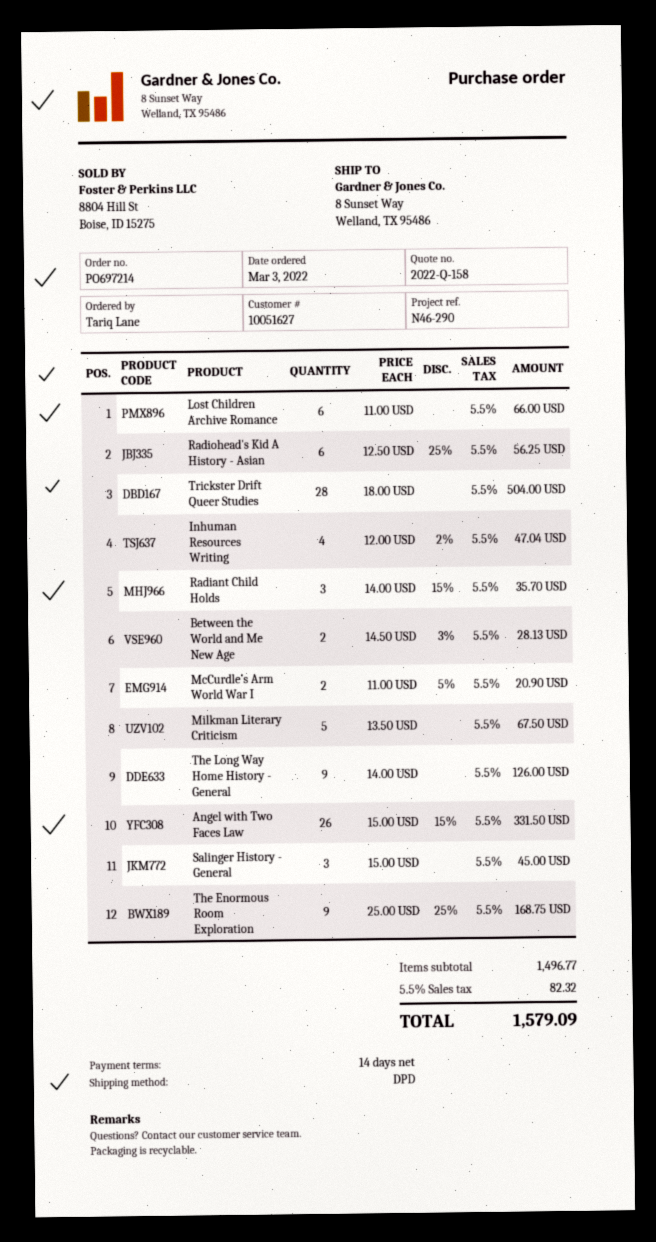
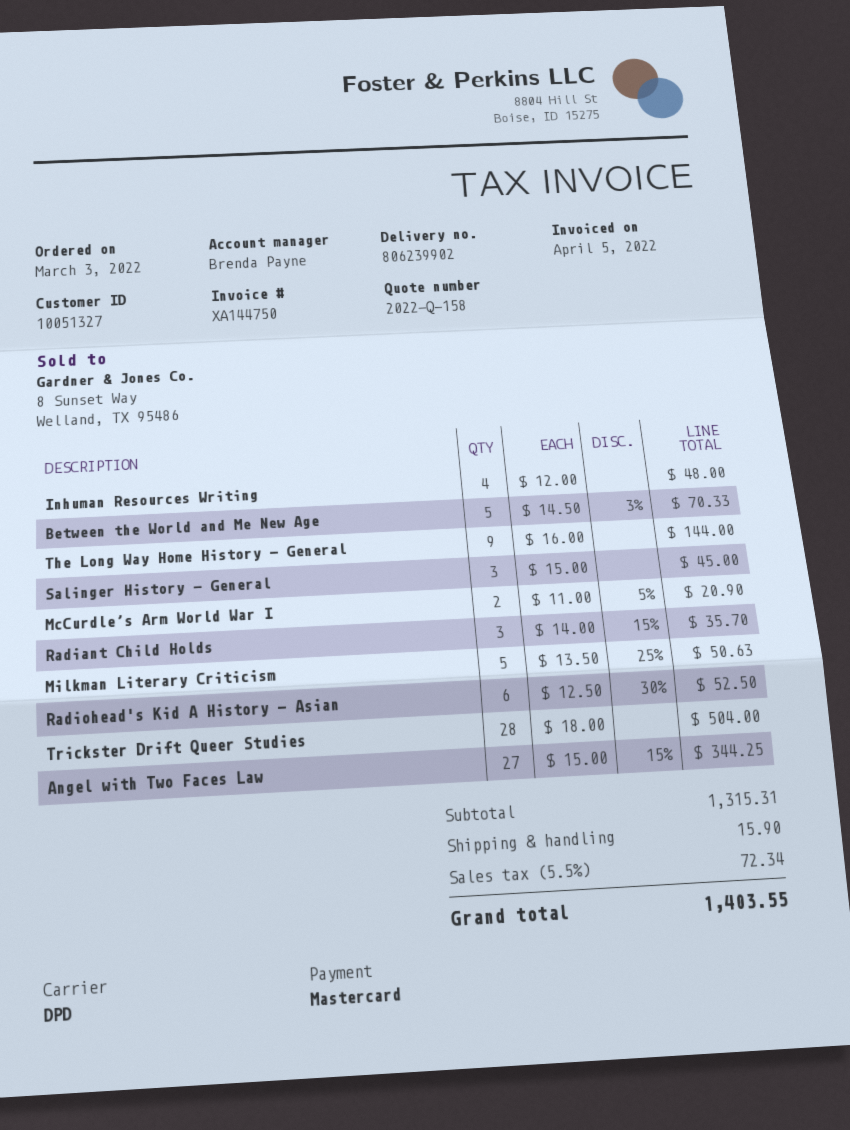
customer number: 10051627 -> 10051327
Lost Children Archive Romance: 6 x 11.00 = 66.00 -> none
Radiohead's Kid A History - Asian: 6 x 12.50 - 25% = 56.25 -> 6 x 12.50 - 30% = 52.50
Inhuman Resources Writing: 4 x 12.00 - 2% = 47.04 -> 4 x 12.00 = 48.00
Between the World and Me New Age: 2 x 14.50 - 3% = 28.13 -> 5 x 14.50 - 3% = 70.33
Milkman Literary Criticism: 5 x 13.50 = 67.50 -> 5 x 13.50 - 25% = 50.63
The Long Way Home History - General: 9 x 14.00 = 126.00 -> 9 x 16.00 = 144.00
Angel with Two Faces Law: 26 x 15.00 - 15% = 331.50 -> 27 x 15.00 - 15% = 344.25
The Enormous Room Exploration: 9 x 25.00 - 25% = 168.75 -> none
subtotal: 1496.77 -> 1315.31
shipping: none -> 15.90
tax: 5.5% = 82.32 -> 5.5% = 72.34
total: 1579.09 -> 1403.55

